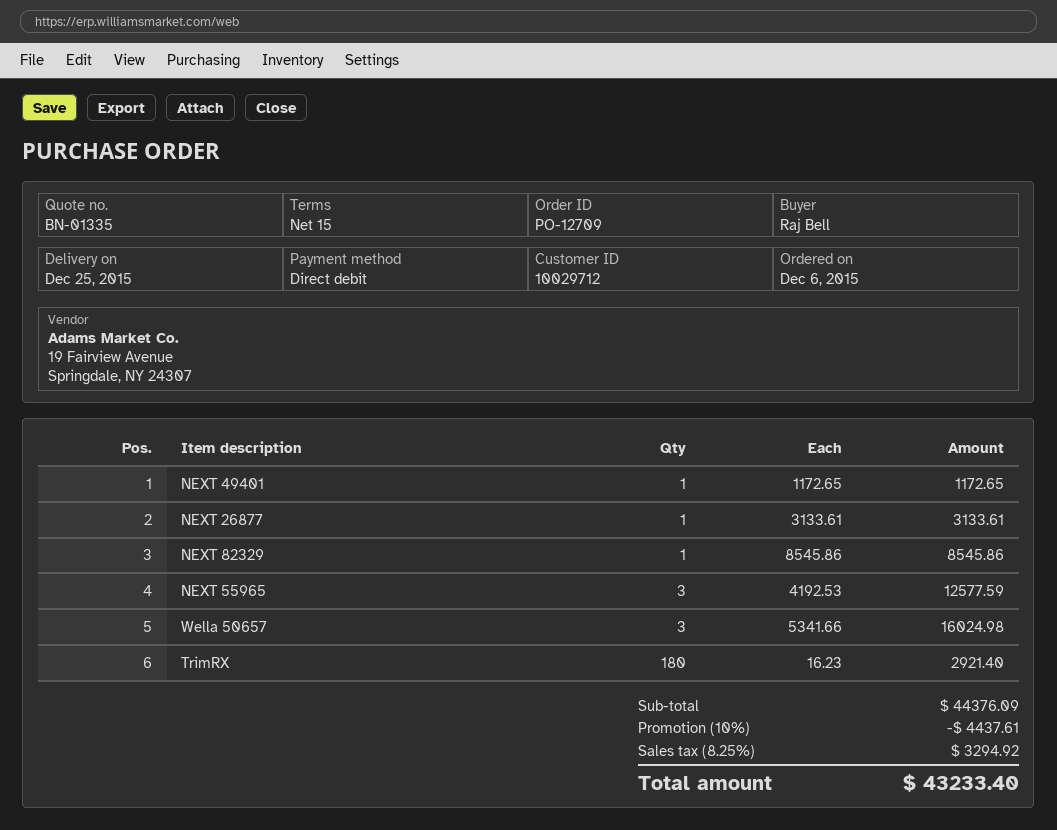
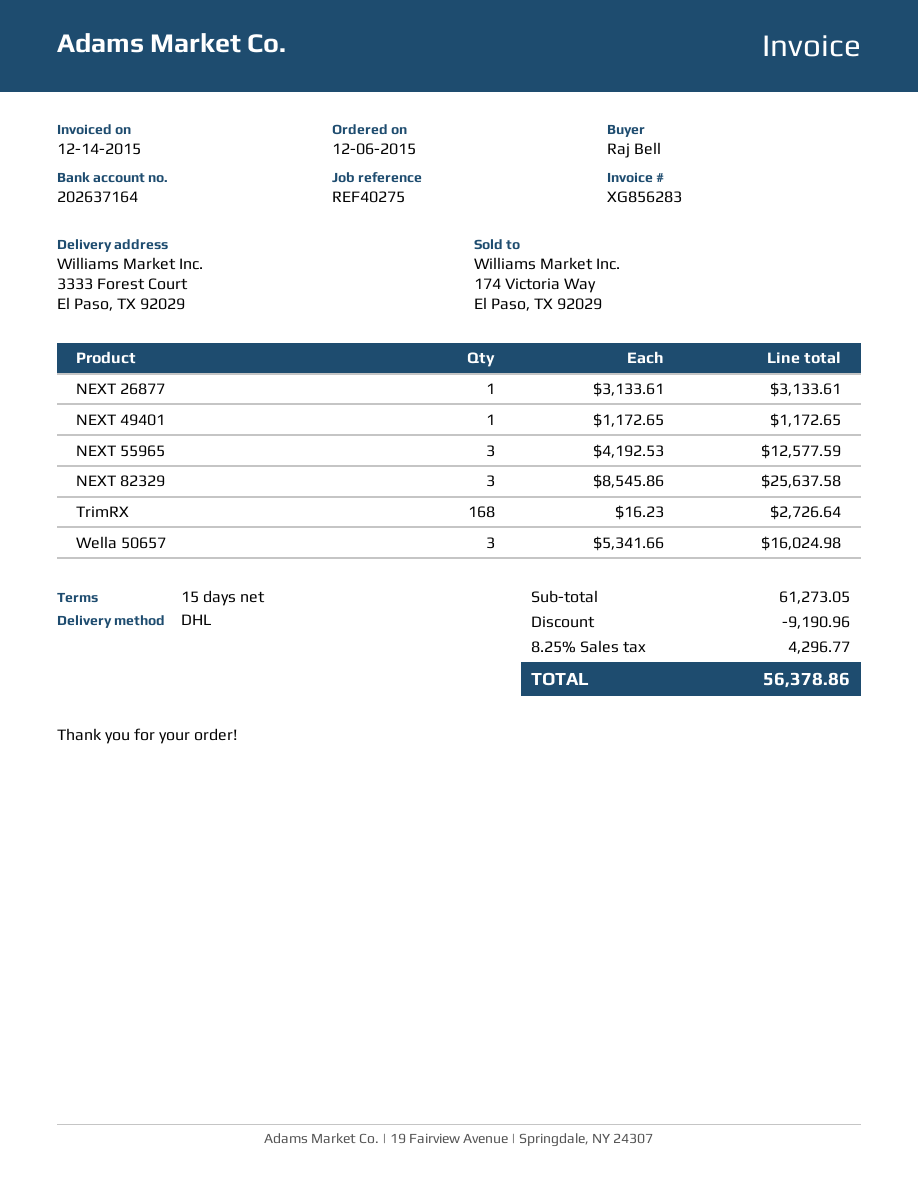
NEXT 82329: 1 x 8545.86 = 8545.86 -> 3 x 8545.86 = 25637.58
TrimRX: 180 x 16.23 = 2921.40 -> 168 x 16.23 = 2726.64
subtotal: 44376.09 -> 61273.05
discount: 4437.61 -> 9190.96
tax: 8.25% = 3294.92 -> 8.25% = 4296.77
total: 43233.40 -> 56378.86

